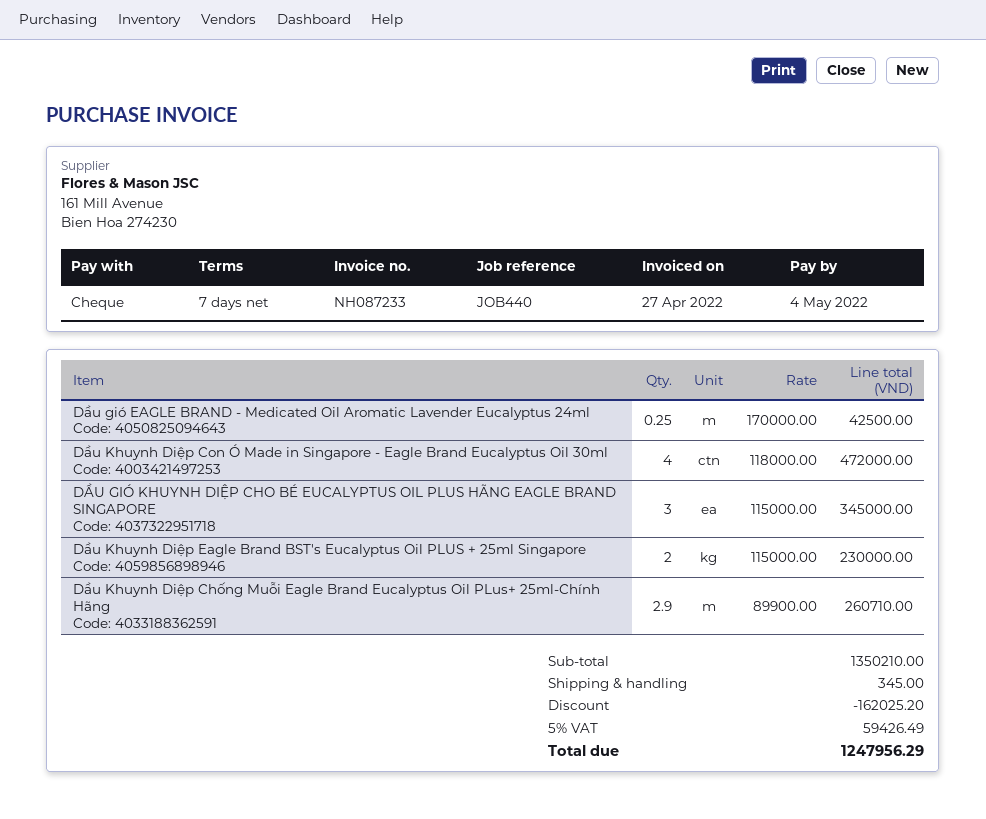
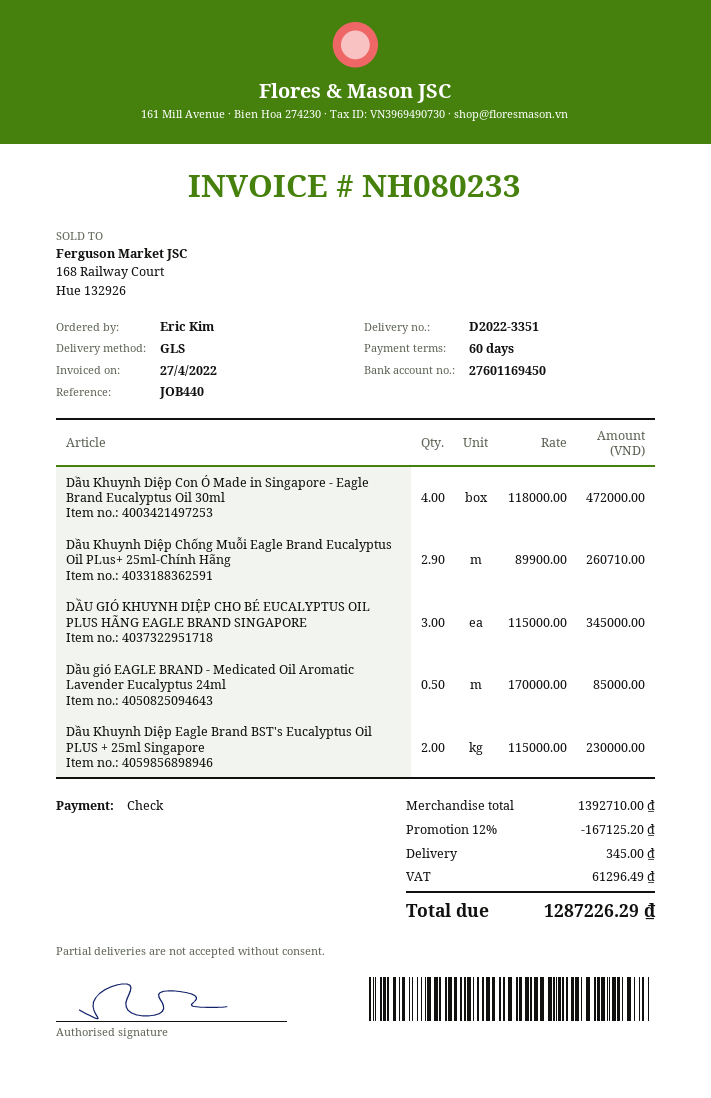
invoice number: NH087233 -> NH080233
payment terms: 7 days -> 60 days
Dầu gió EAGLE BRAND - Medicated Oil Aromatic Lavender Eucalyptus 24ml: 0.25 x 170000.00 = 42500.00 -> 0.5 x 170000.00 = 85000.00
subtotal: 1350210.00 -> 1392710.00
discount: 162025.20 -> 167125.20
tax: 59426.49 -> 61296.49
total: 1247956.29 -> 1287226.29

